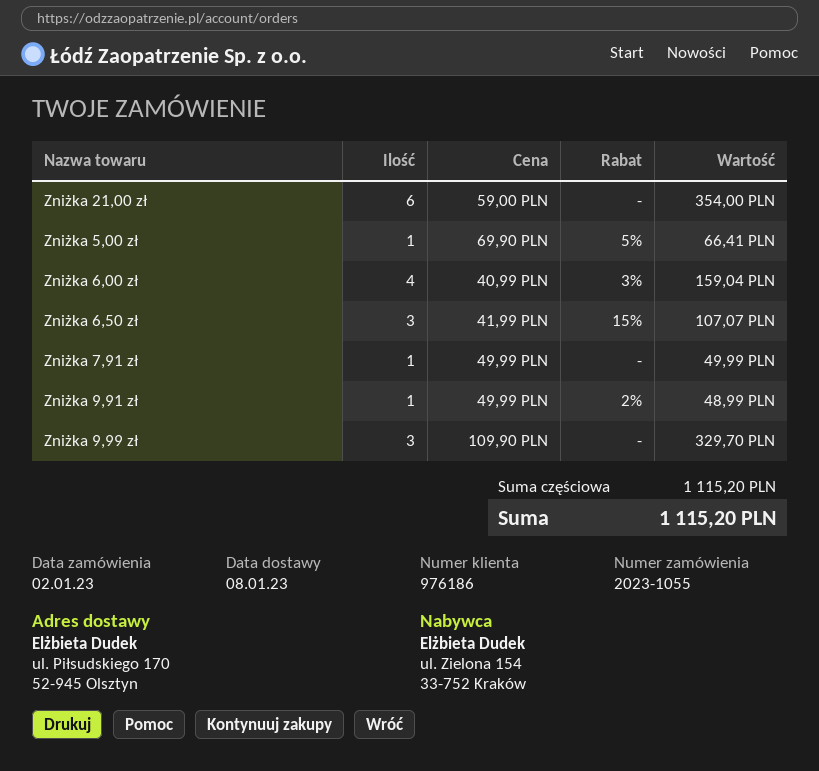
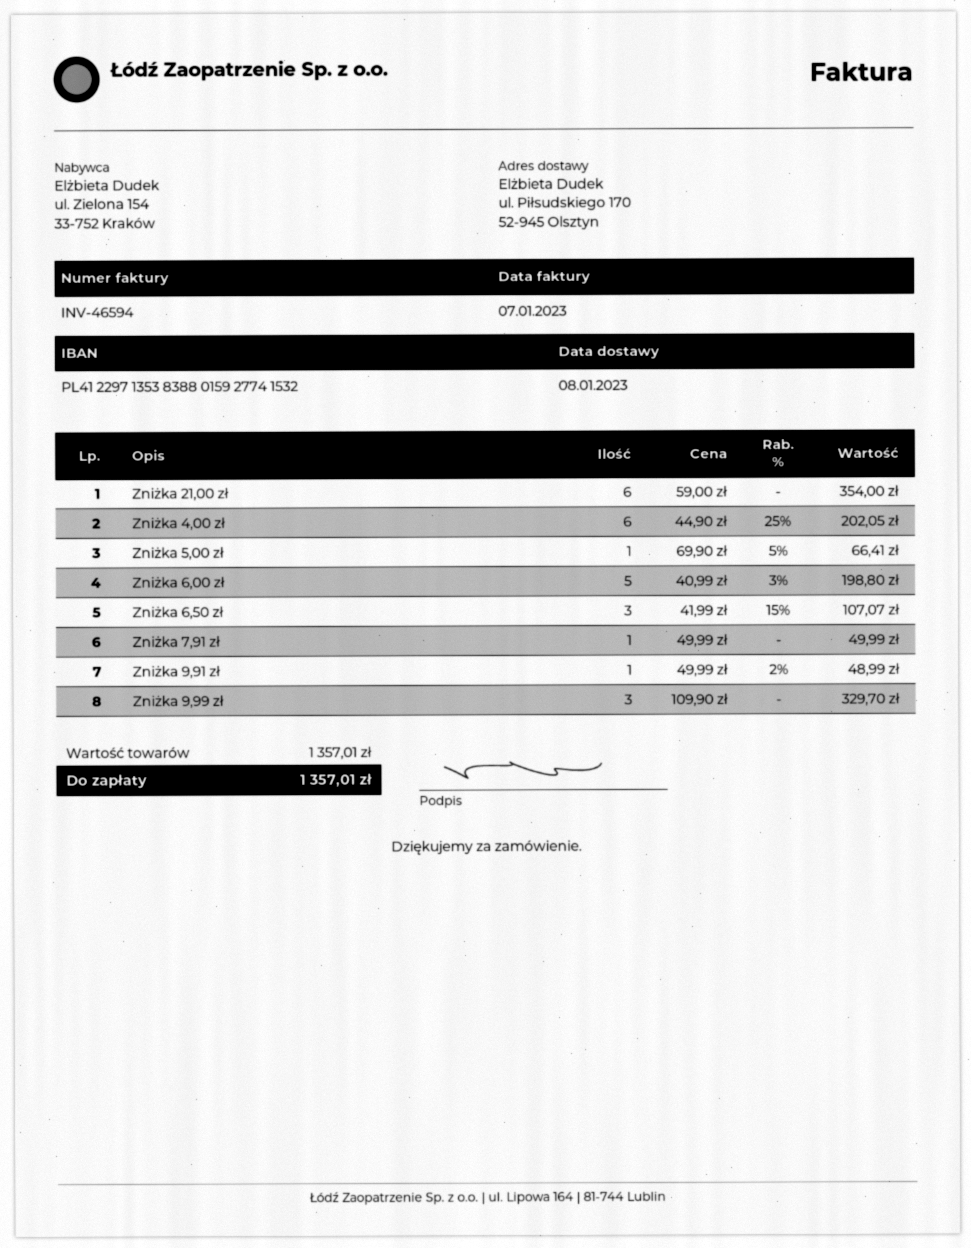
Zniżka 6,00 zł: 4 x 40.99 - 3% = 159.04 -> 5 x 40.99 - 3% = 198.80
Zniżka 4,00 zł: none -> 6 x 44.90 - 25% = 202.05
subtotal: 1115.20 -> 1357.01
total: 1115.20 -> 1357.01

